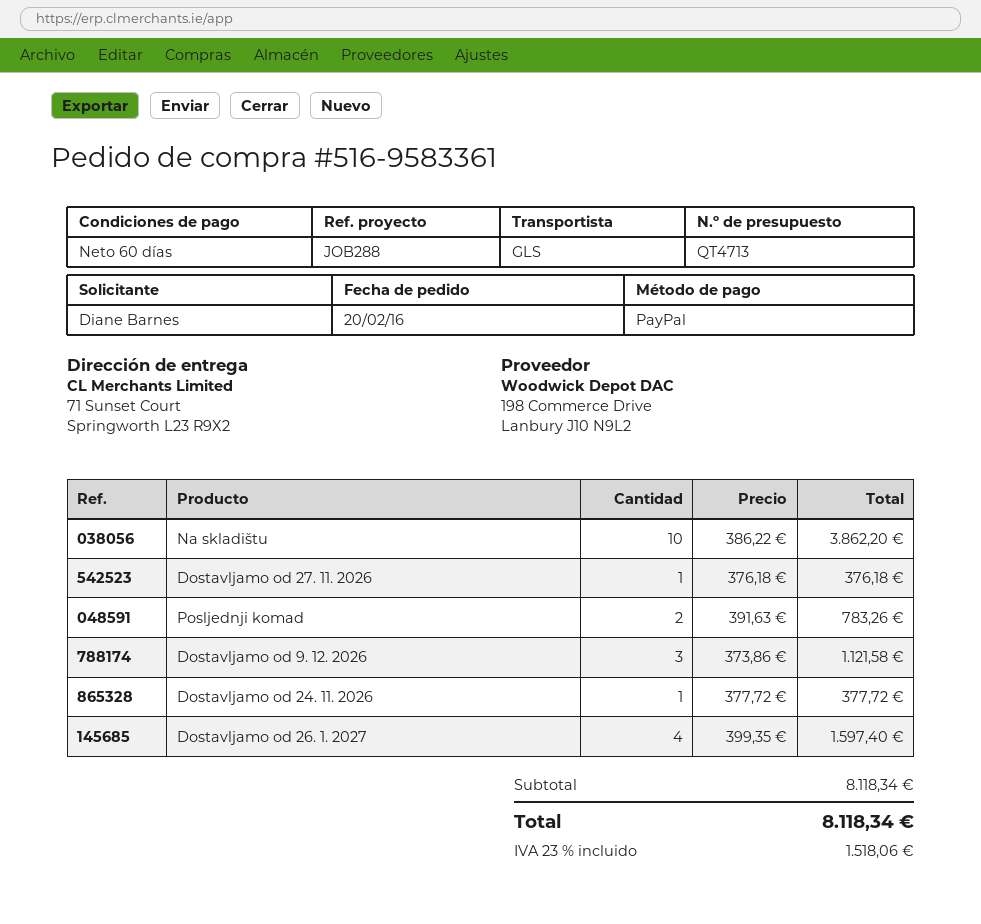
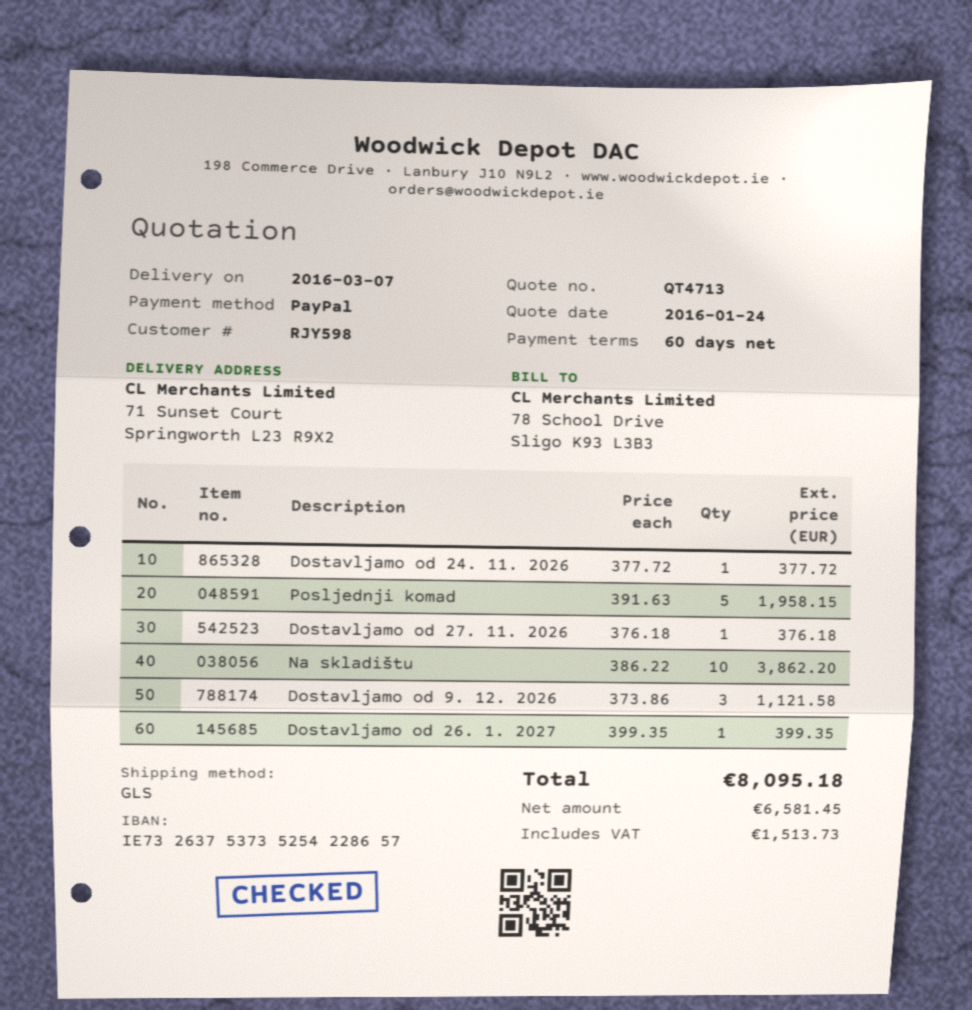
Posljednji komad: 2 x 391.63 = 783.26 -> 5 x 391.63 = 1958.15
Dostavljamo od 26. 1. 2027: 4 x 399.35 = 1597.40 -> 1 x 399.35 = 399.35
tax: 1518.06 -> 1513.73
total: 8118.34 -> 8095.18

